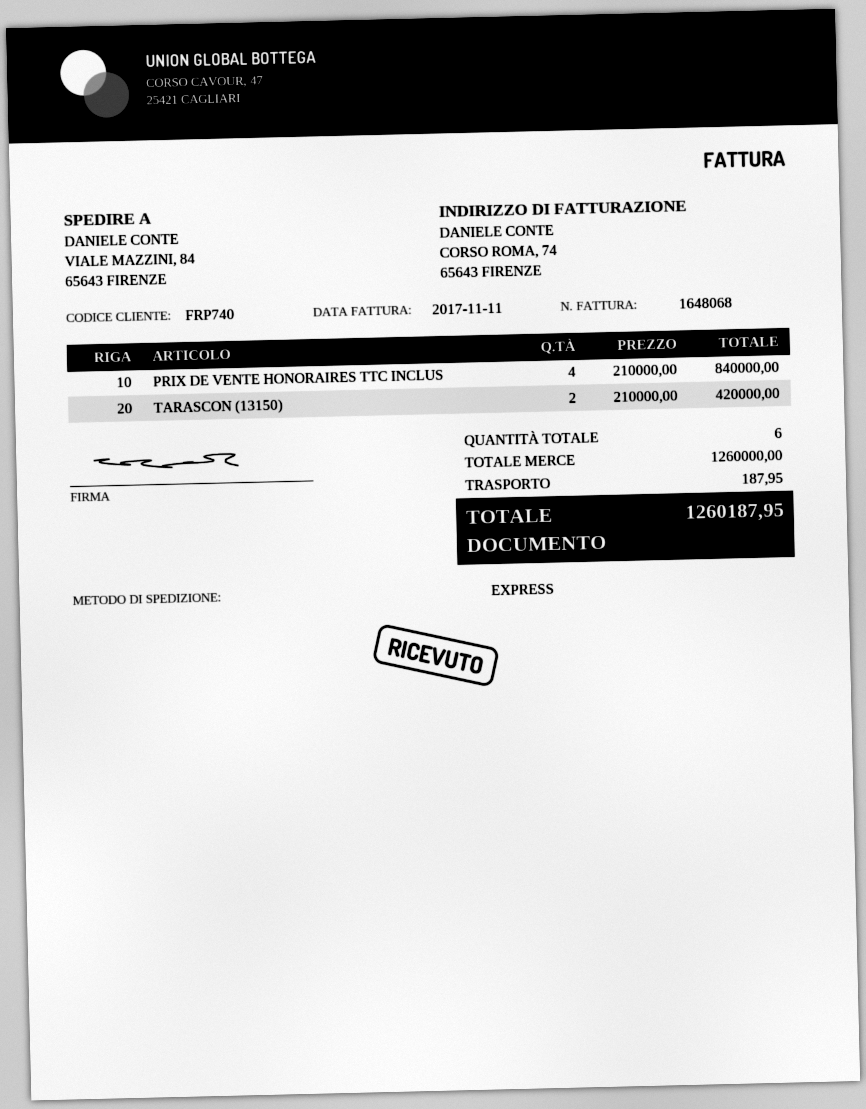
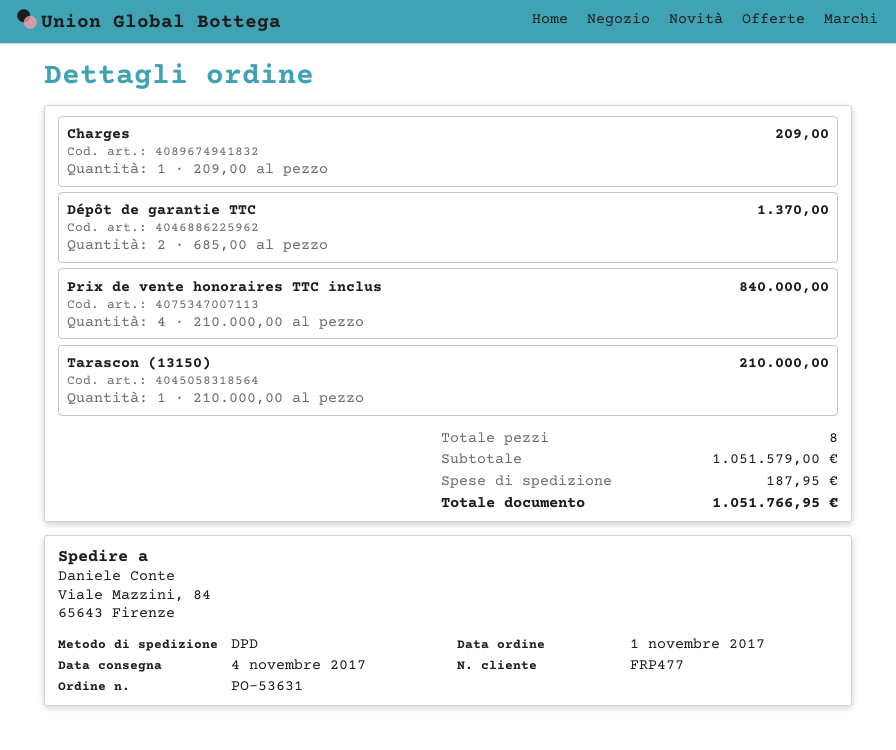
customer number: FRP740 -> FRP477
shipping method: express -> DPD
TARASCON (13150): 2 x 210000.00 = 420000.00 -> 1 x 210000.00 = 210000.00
Charges: none -> 1 x 209.00 = 209.00
Dépôt de garantie TTC: none -> 2 x 685.00 = 1370.00
total quantity: 6 -> 8
subtotal: 1260000.00 -> 1051579.00
total: 1260187.95 -> 1051766.95

